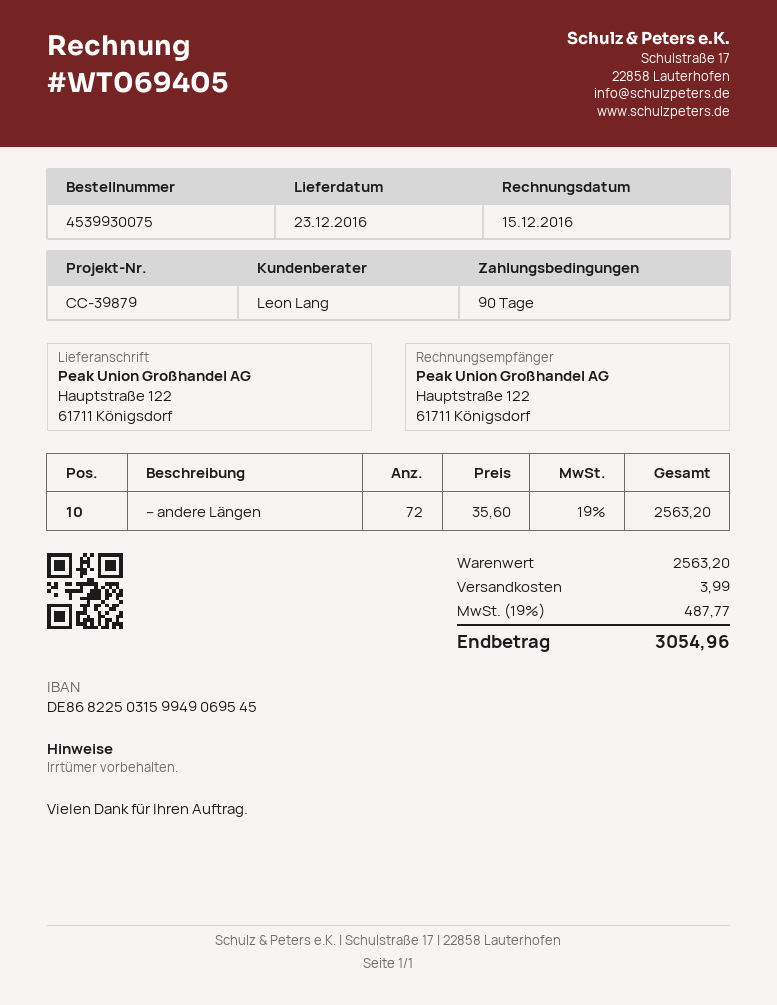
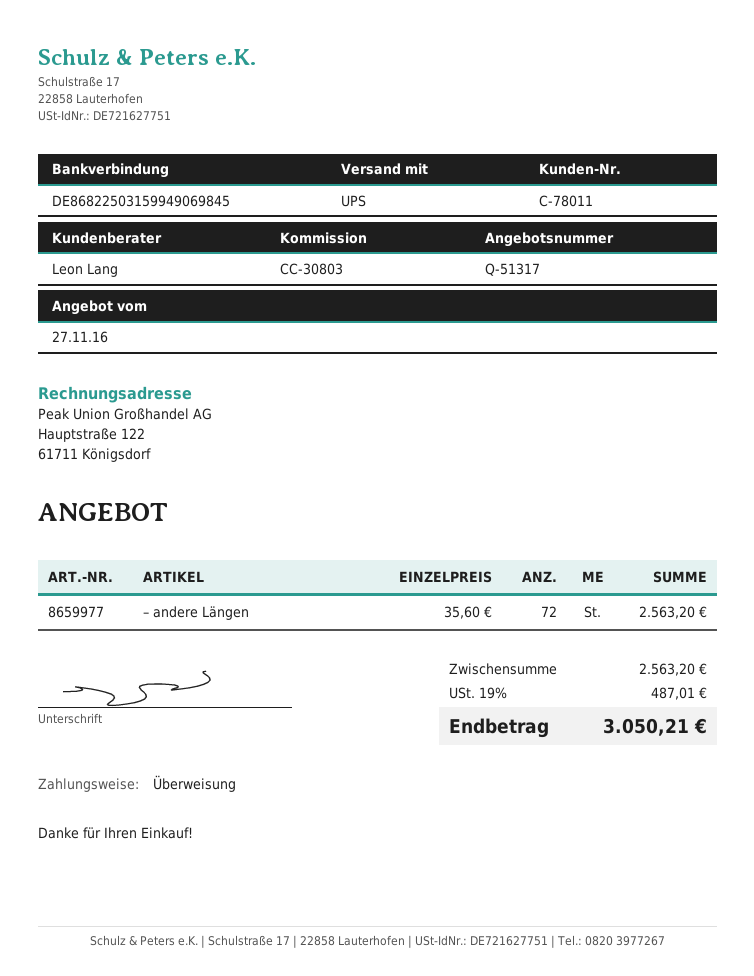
reference: CC-39879 -> CC-30803
bank account: DE86822503159949069545 -> DE86822503159949069845
shipping: 3.99 -> none
tax: 19% = 487.77 -> 19% = 487.01
total: 3054.96 -> 3050.21

